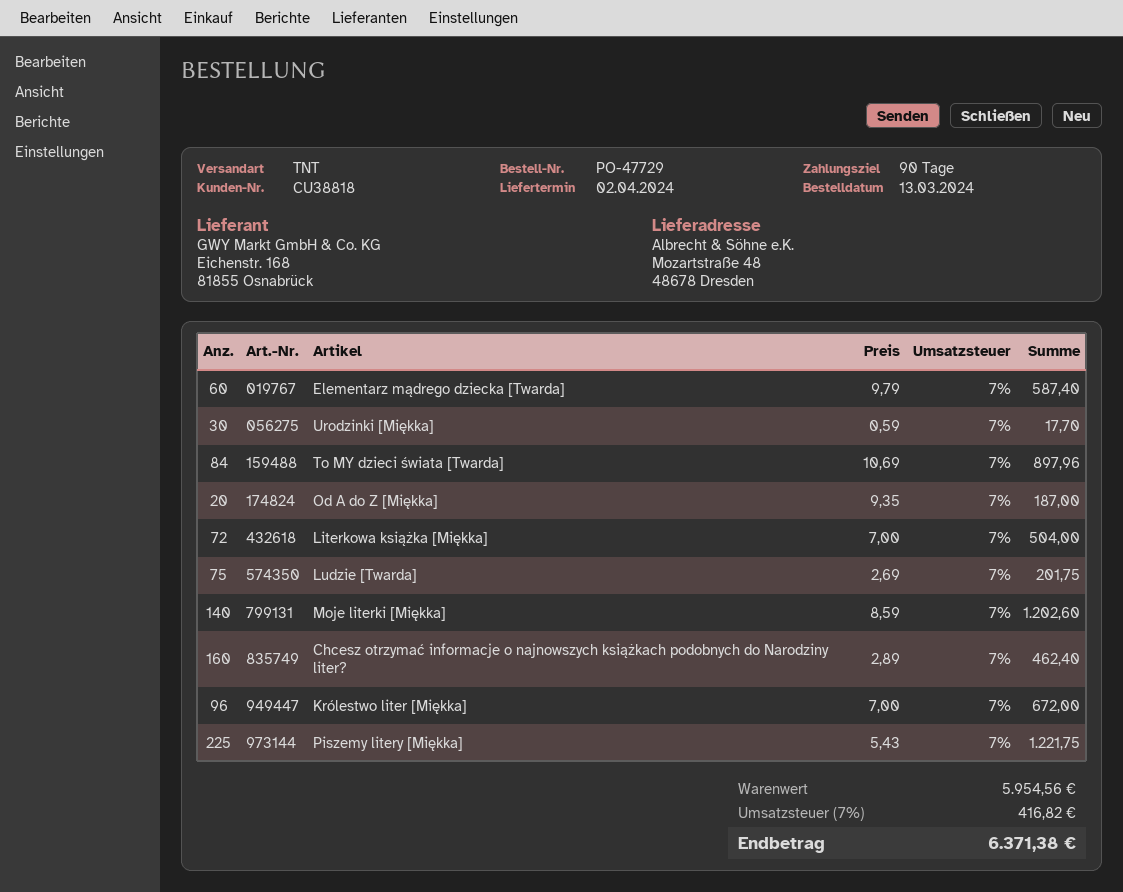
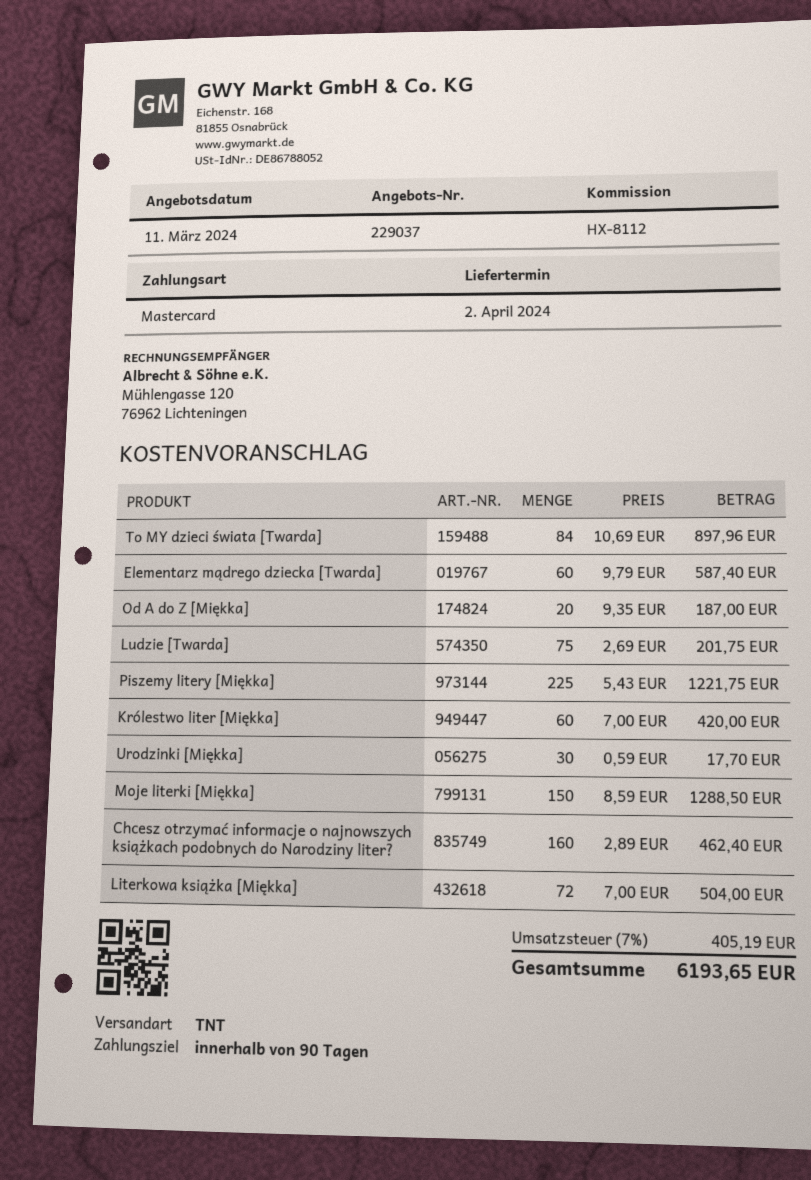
Moje literki [Miękka]: 140 x 8.59 = 1202.60 -> 150 x 8.59 = 1288.50
Królestwo liter [Miękka]: 96 x 7.00 = 672.00 -> 60 x 7.00 = 420.00
tax: 7% = 416.82 -> 7% = 405.19
total: 6371.38 -> 6193.65

